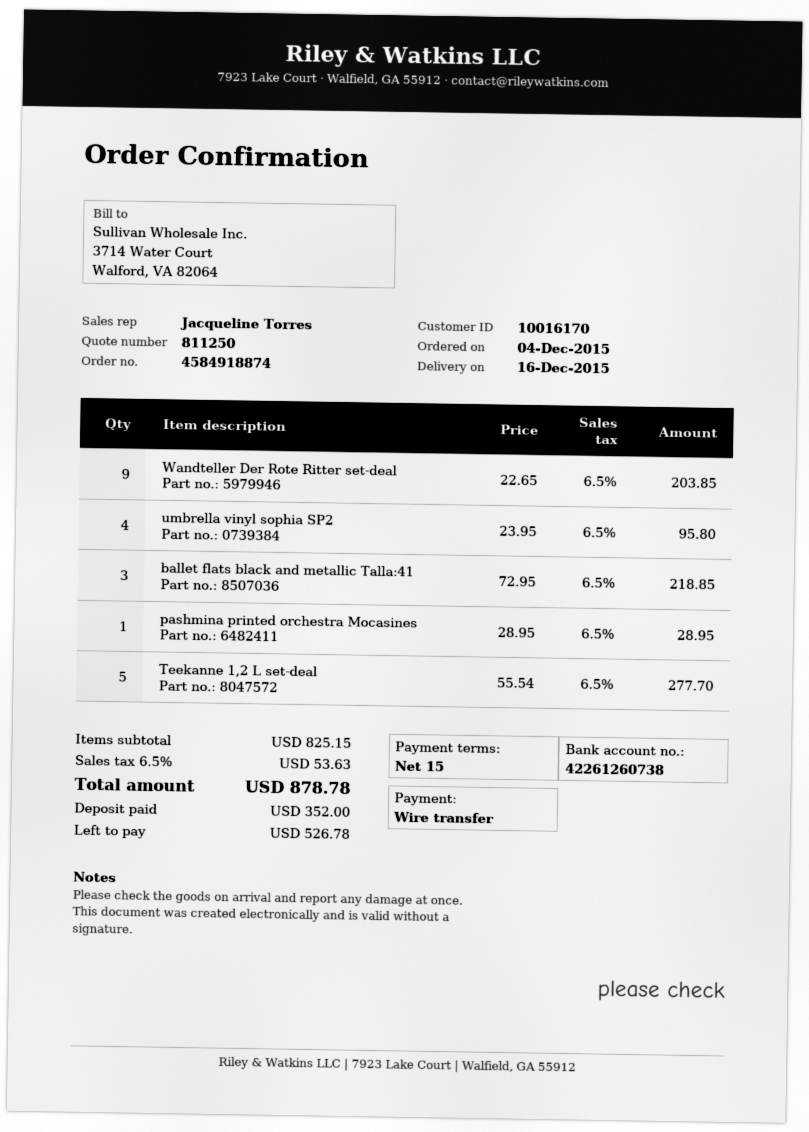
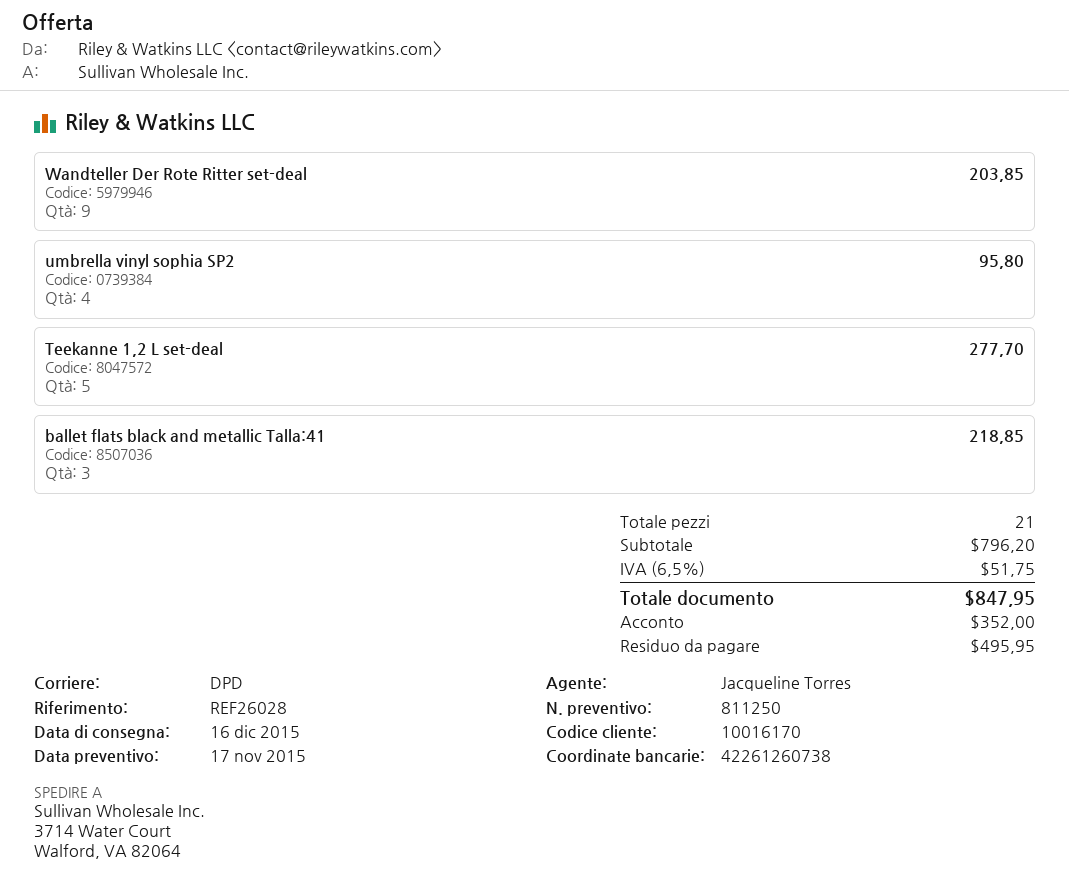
pashmina printed orchestra Mocasines: 1 for 28.95 -> none
subtotal: 825.15 -> 796.20
tax: 6.5% = 53.63 -> 6.5% = 51.75
total: 878.78 -> 847.95
balance: 526.78 -> 495.95

